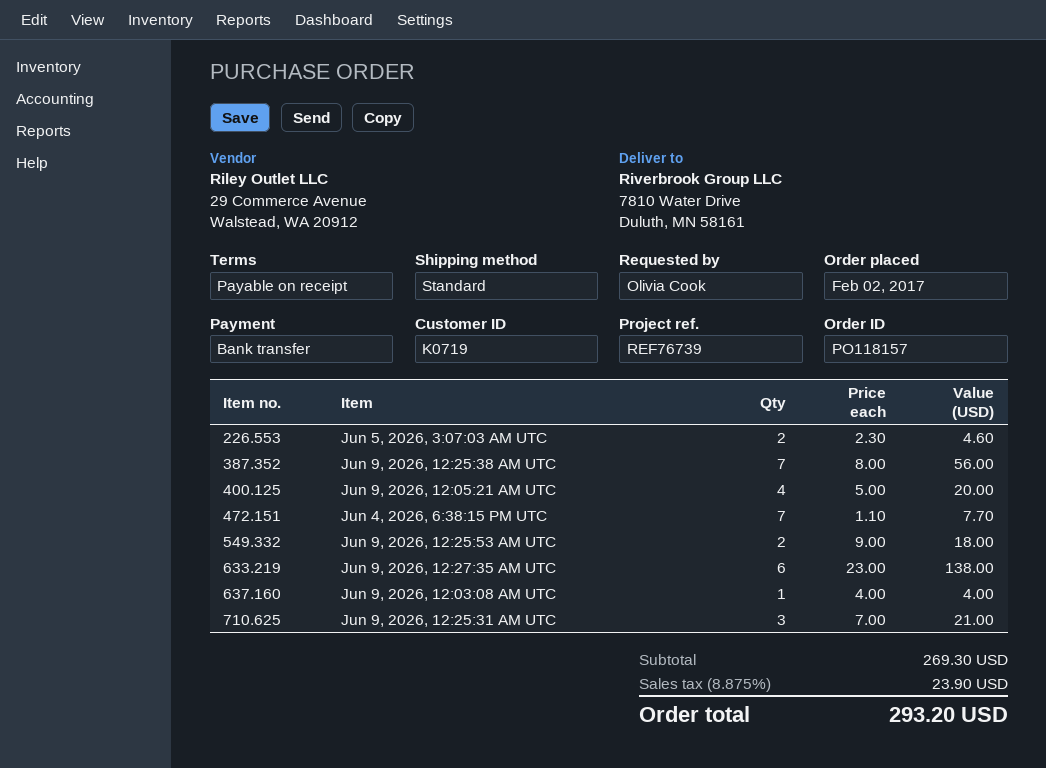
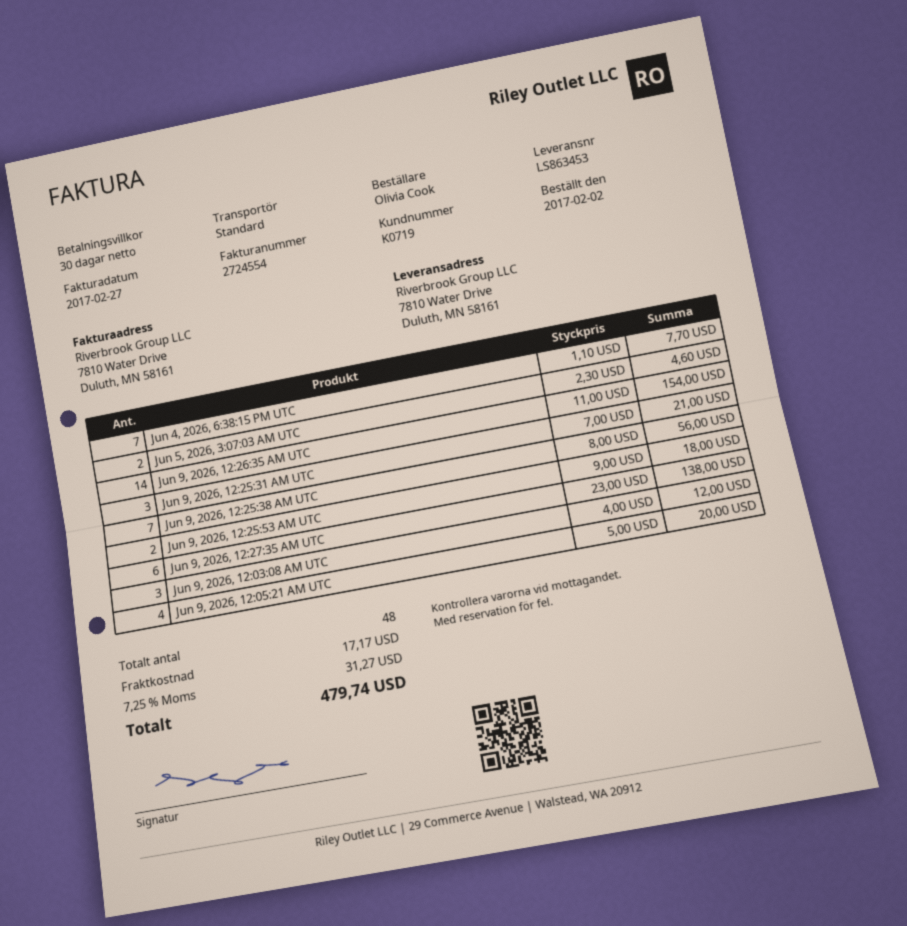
payment terms: on receipt -> 30 days
Jun 9, 2026, 12:03:08 AM UTC: 1 x 4.00 = 4.00 -> 3 x 4.00 = 12.00
Jun 9, 2026, 12:26:35 AM UTC: none -> 14 x 11.00 = 154.00
shipping: none -> 17.17
tax: 8.875% = 23.90 -> 7.25% = 31.27
total: 293.20 -> 479.74

